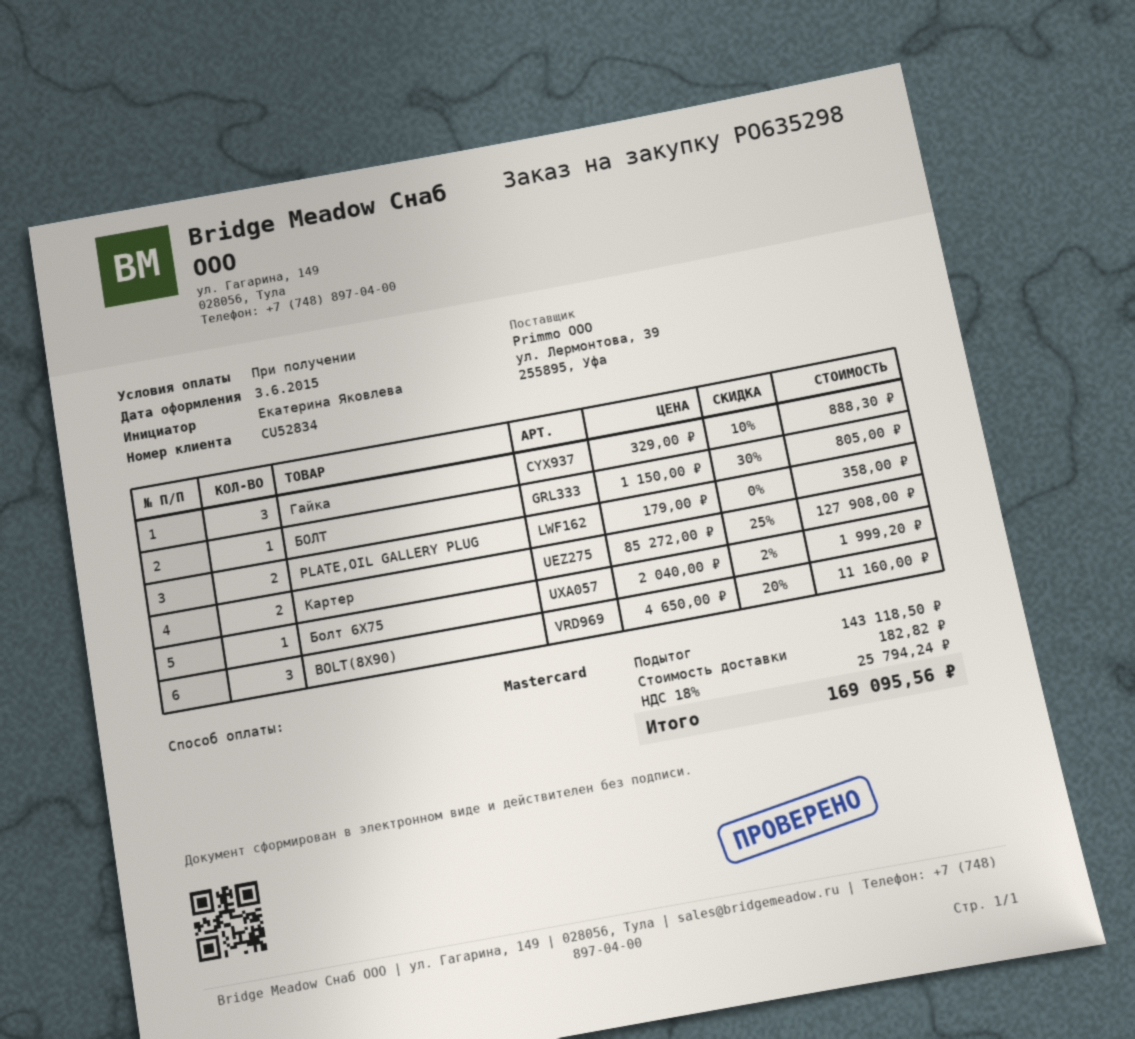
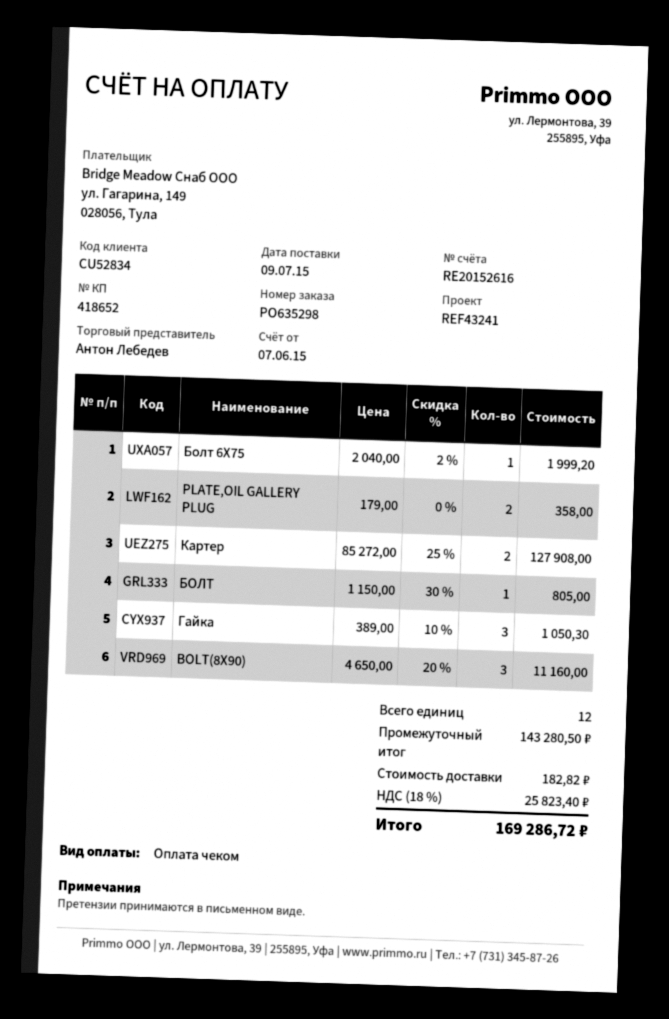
payment method: Mastercard -> cheque
Гайка: 3 x 329.00 - 10% = 888.30 -> 3 x 389.00 - 10% = 1050.30
subtotal: 143118.50 -> 143280.50
tax: 18% = 25794.24 -> 18% = 25823.40
total: 169095.56 -> 169286.72

